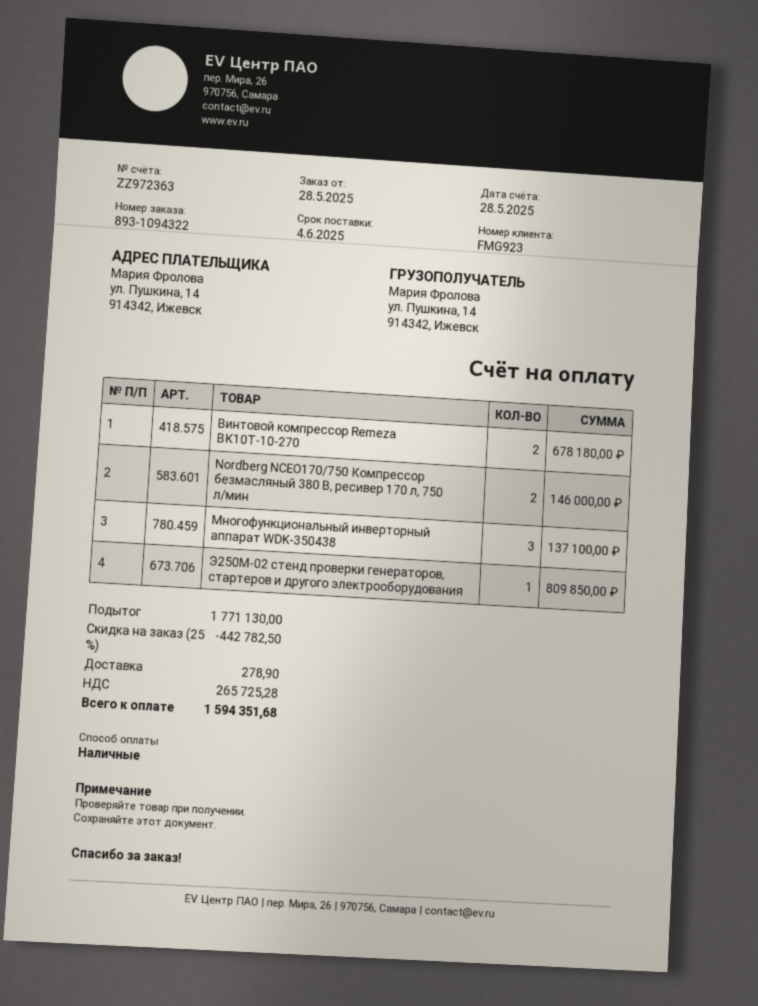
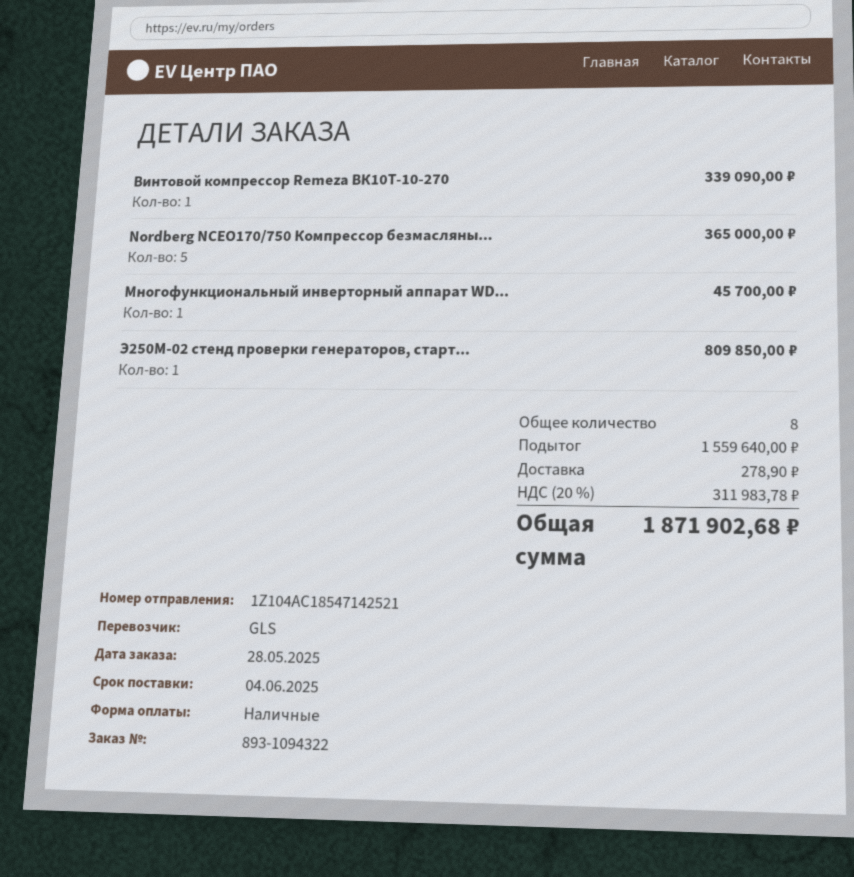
Винтовой компрессор Remeza ВК10Т-10-270: 2 for 678180.00 -> 1 for 339090.00
Nordberg NCEO170/750 Компрессор безмасляный 380 В, ресивер 170 л, 750 л/мин: 2 for 146000.00 -> 5 for 365000.00
Многофункциональный инверторный аппарат WDK-350438: 3 for 137100.00 -> 1 for 45700.00
subtotal: 1771130.00 -> 1559640.00
discount: 25% = 442782.50 -> none
tax: 265725.28 -> 311983.78
total: 1594351.68 -> 1871902.68

